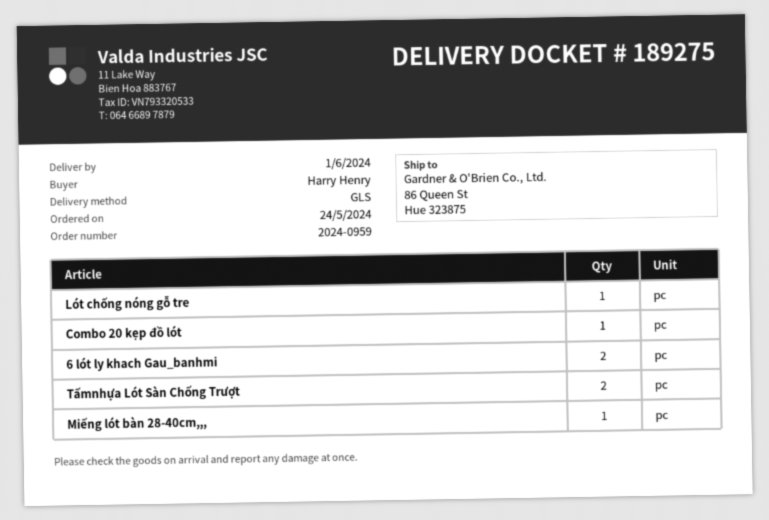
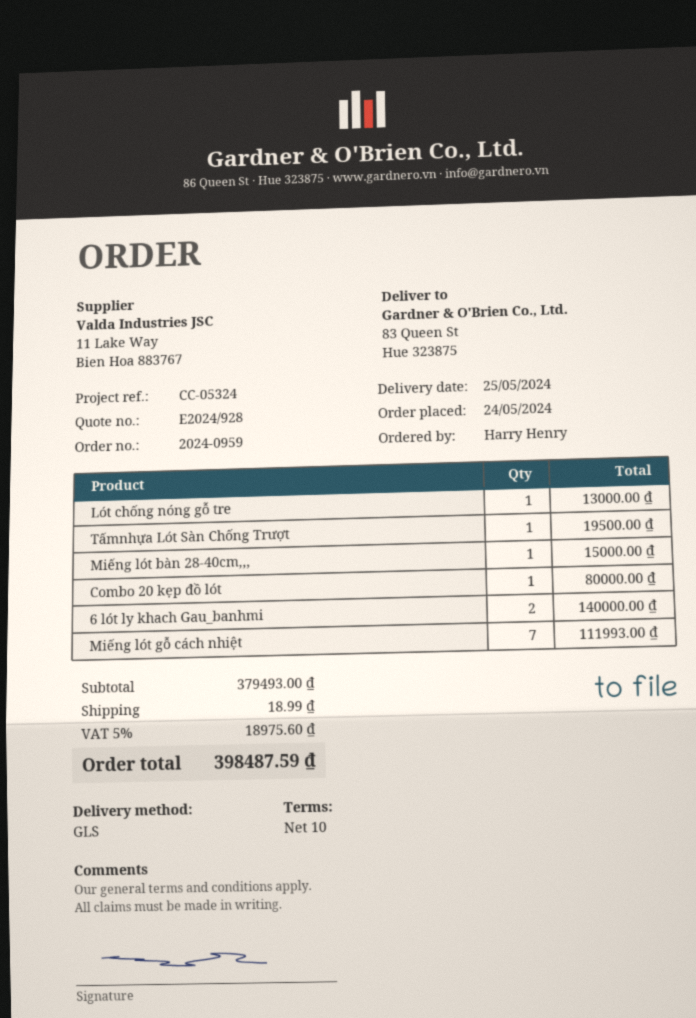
delivery date: 2024-06-01 -> 2024-05-25
ship to: 86 Queen St, Hue 323875 -> 83 Queen St, Hue 323875
Tấmnhựa Lót Sàn Chống Trượt: 2 -> 1
Miếng lót gỗ cách nhiệt: none -> 7

